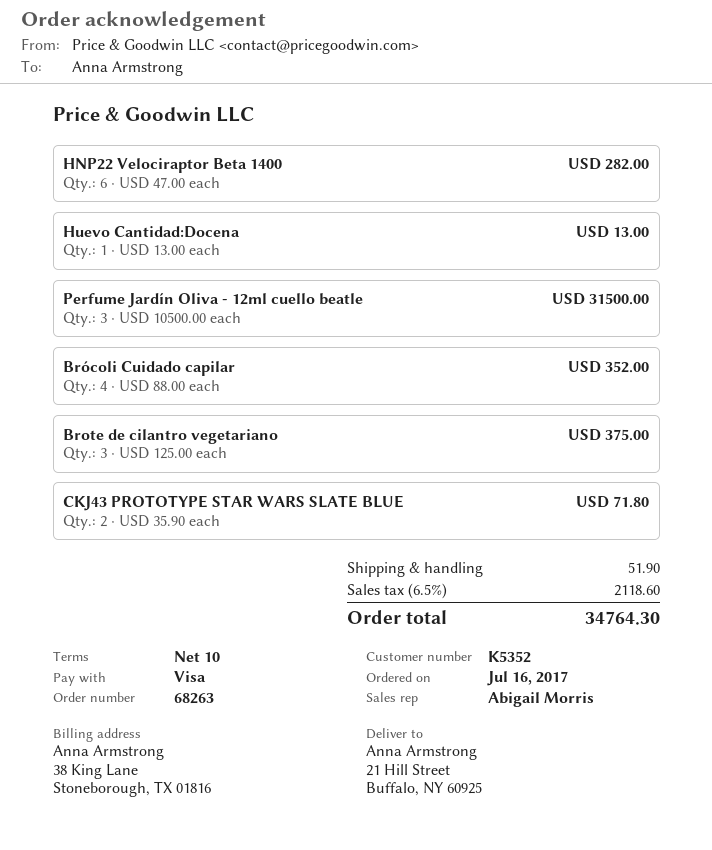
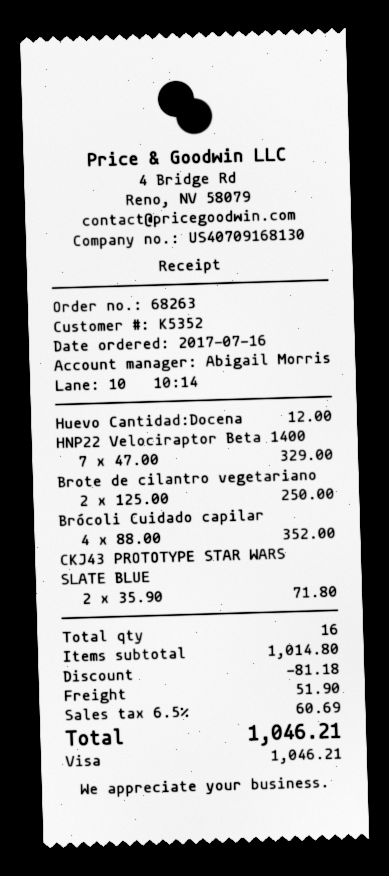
HNP22 Velociraptor Beta 1400: 6 x 47.00 = 282.00 -> 7 x 47.00 = 329.00
Huevo Cantidad:Docena: 1 x 13.00 = 13.00 -> 1 x 12.00 = 12.00
Perfume Jardín Oliva - 12ml cuello beatle: 3 x 10500.00 = 31500.00 -> none
Brote de cilantro vegetariano: 3 x 125.00 = 375.00 -> 2 x 125.00 = 250.00
discount: none -> 81.18
tax: 6.5% = 2118.60 -> 6.5% = 60.69
total: 34764.30 -> 1046.21

